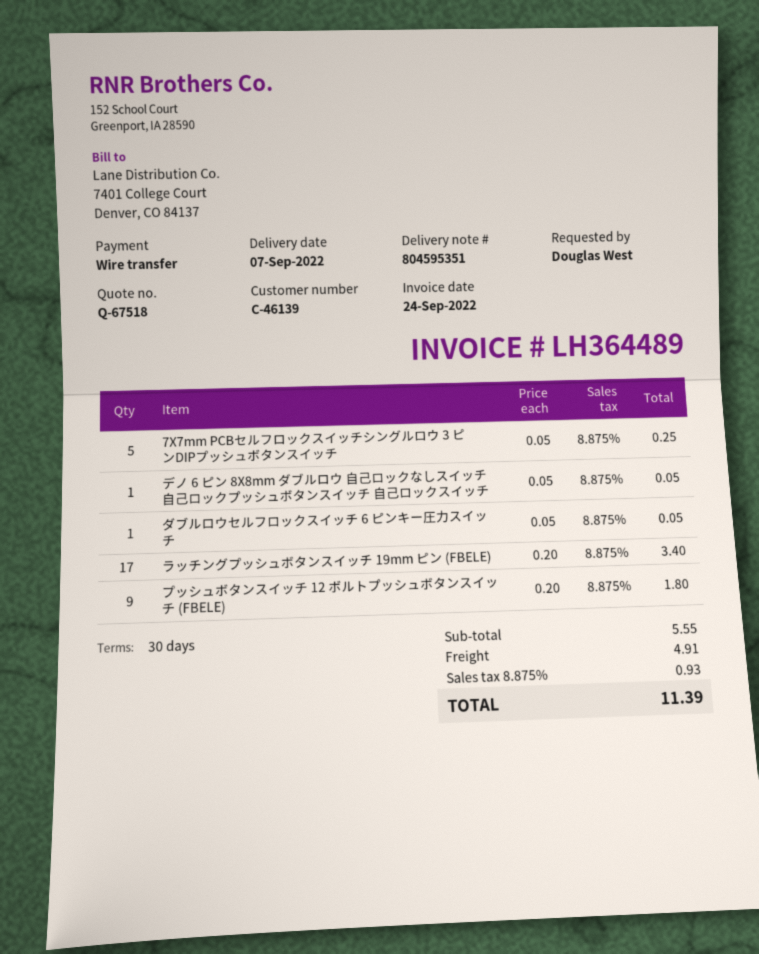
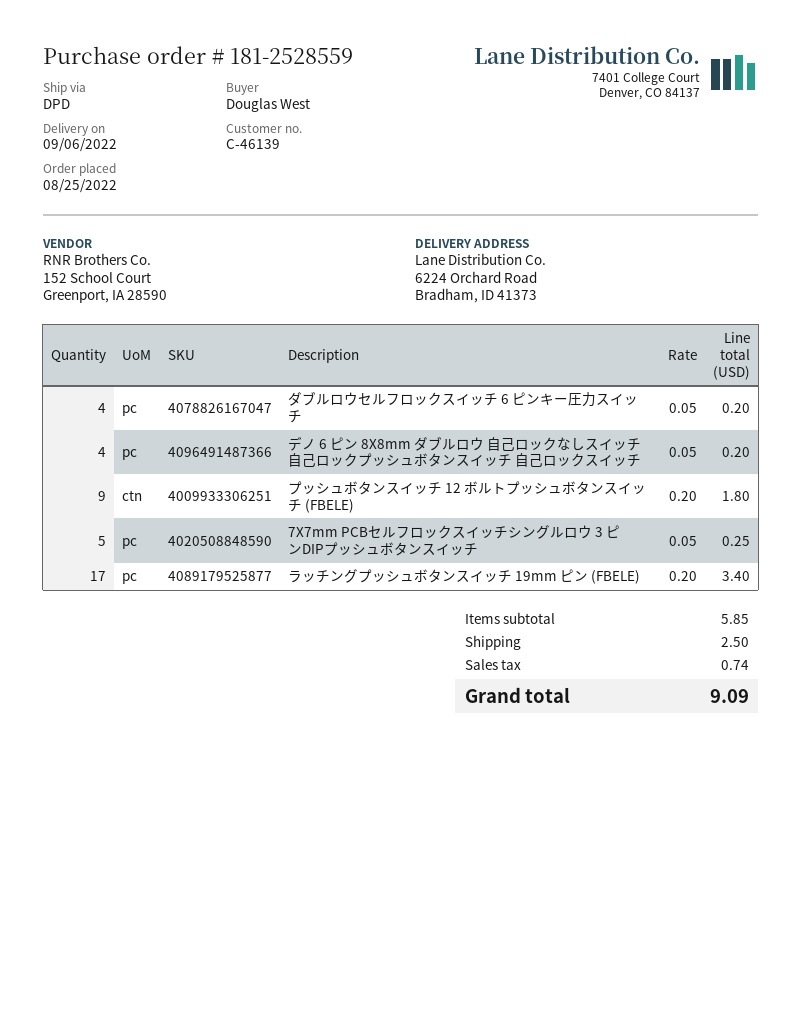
delivery date: 2022-09-07 -> 2022-09-06
デノ 6 ピン 8X8mm ダブルロウ 自己ロックなしスイッチ 自己ロックプッシュボタンスイッチ 自己ロックスイッチ: 1 x 0.05 = 0.05 -> 4 x 0.05 = 0.20
ダブルロウセルフロックスイッチ 6 ピンキー圧力スイッチ: 1 x 0.05 = 0.05 -> 4 x 0.05 = 0.20
subtotal: 5.55 -> 5.85
shipping: 4.91 -> 2.50
tax: 0.93 -> 0.74
total: 11.39 -> 9.09

